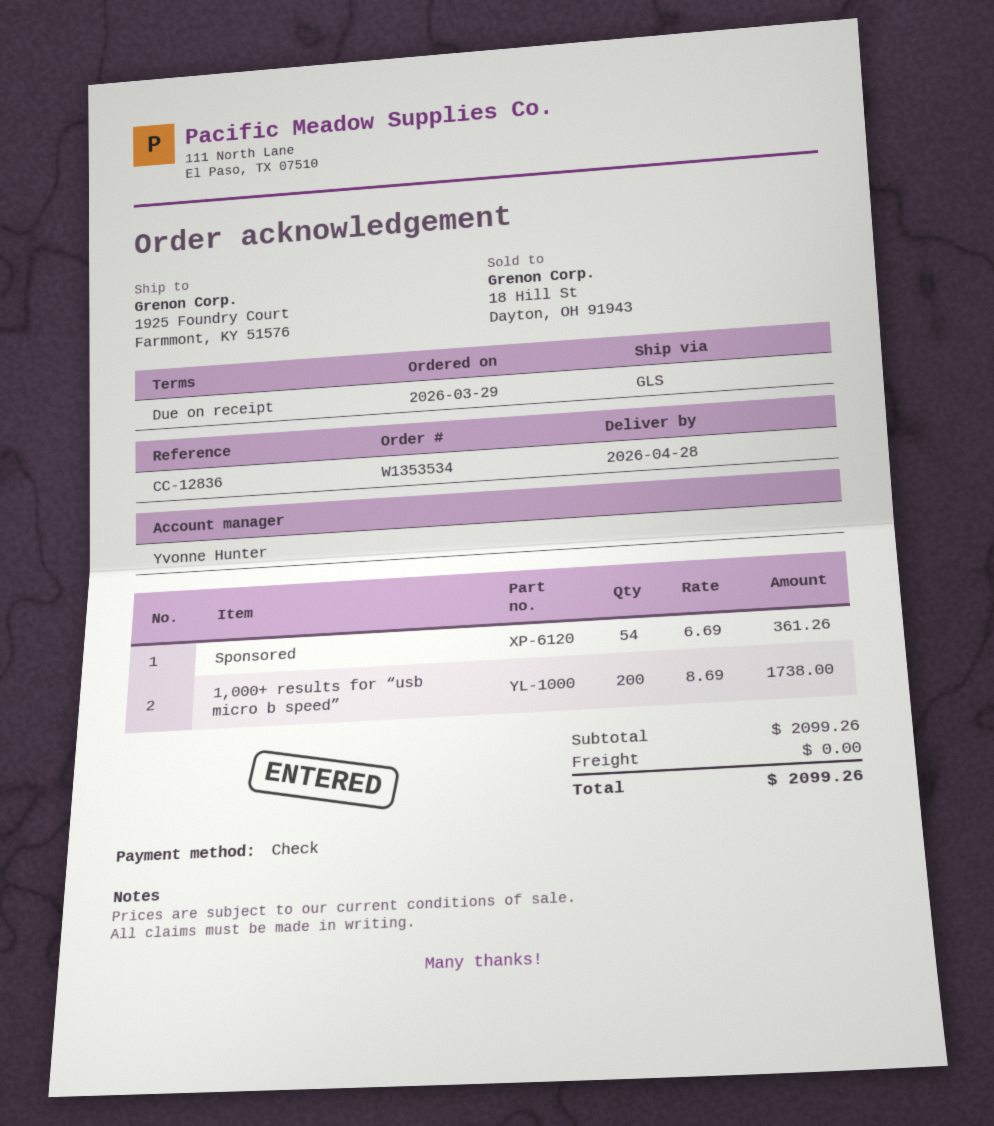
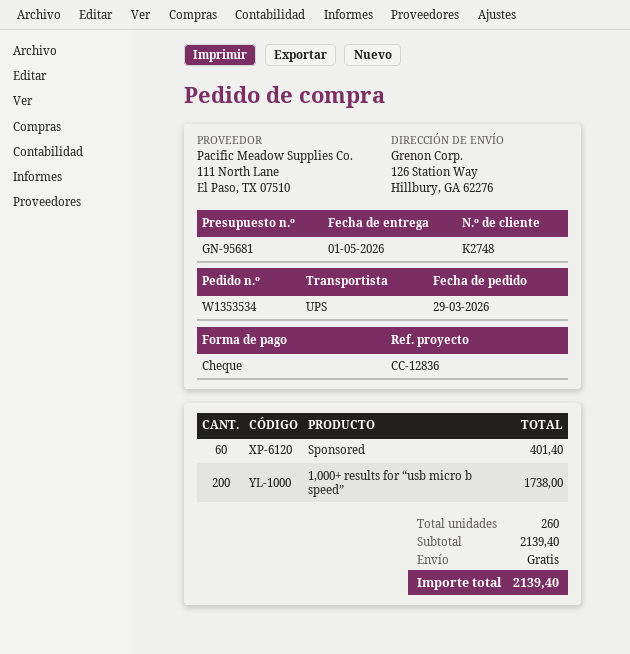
delivery date: 2026-04-28 -> 2026-05-01
shipping method: GLS -> UPS
ship to: 1925 Foundry Court, Farmmont, KY 51576 -> 126 Station Way, Hillbury, GA 62276
Sponsored: 54 for 361.26 -> 60 for 401.40
subtotal: 2099.26 -> 2139.40
total: 2099.26 -> 2139.40

